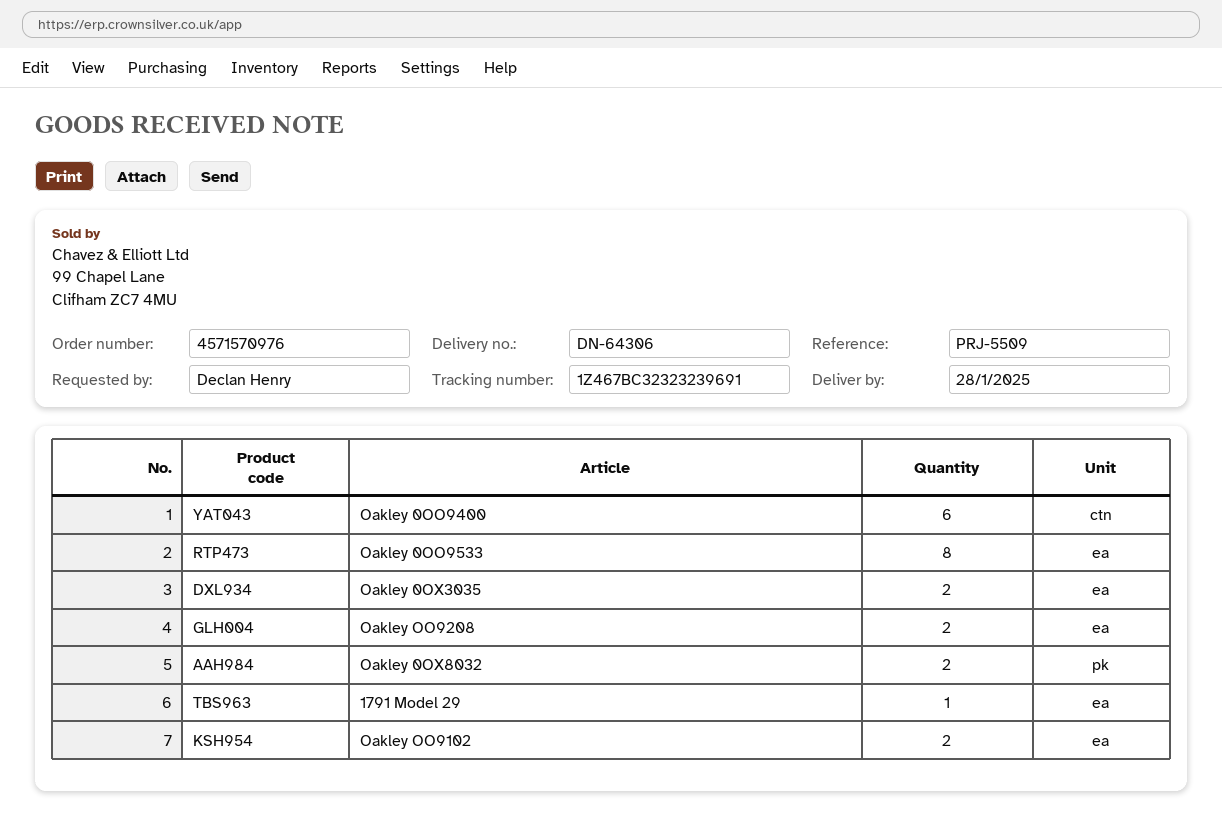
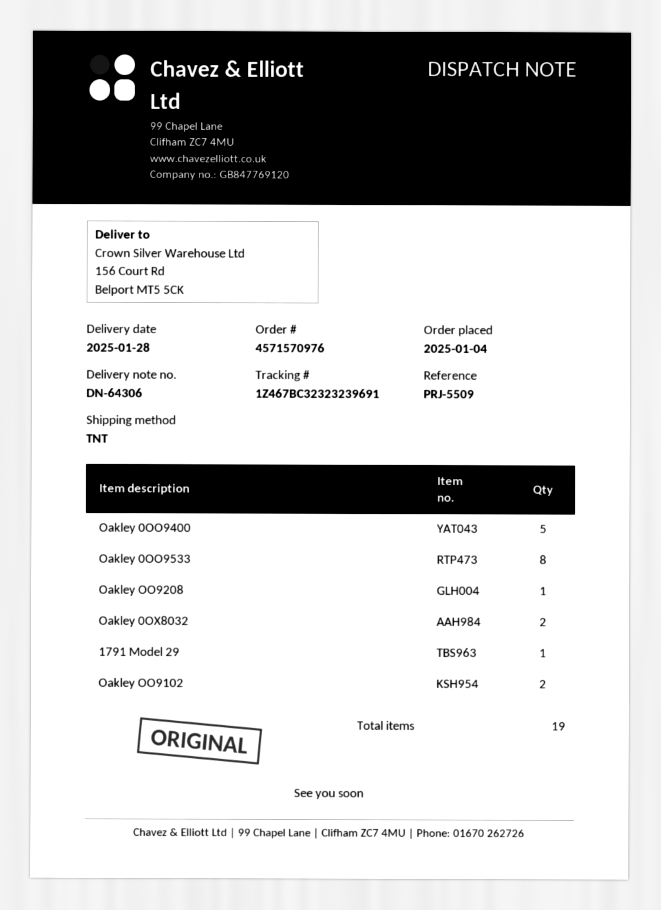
Oakley 0OO9400: 6 -> 5
Oakley 0OX3035: 2 -> none
Oakley OO9208: 2 -> 1

